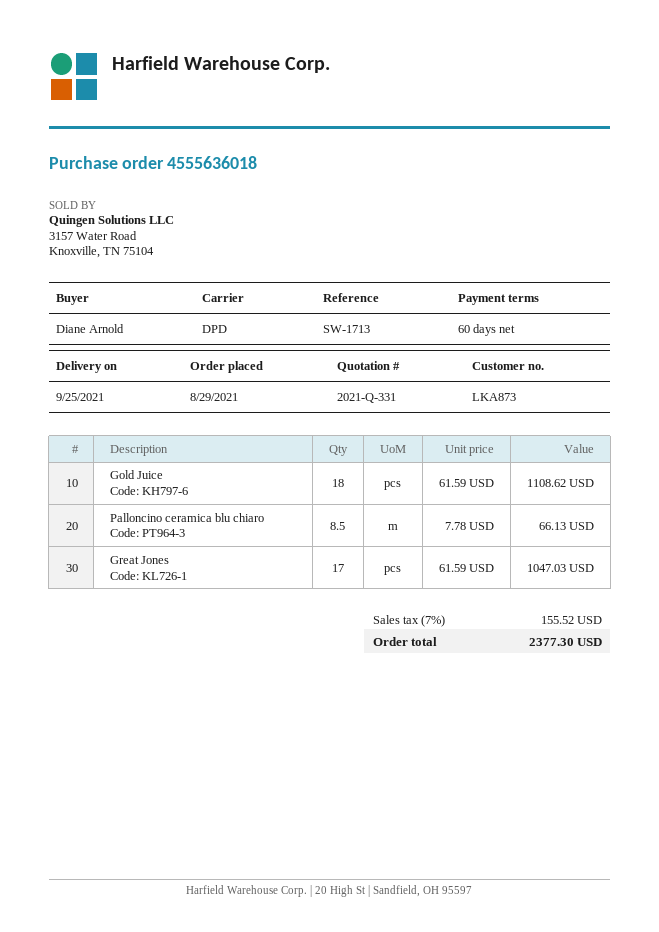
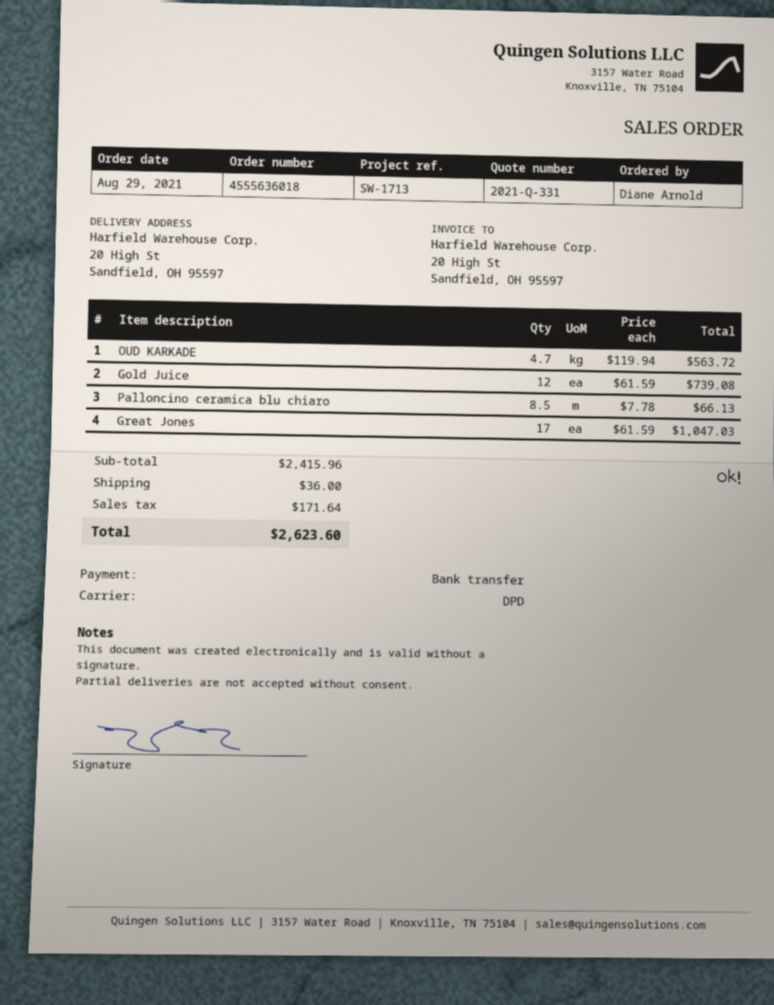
Gold Juice: 18 x 61.59 = 1108.62 -> 12 x 61.59 = 739.08
OUD KARKADE: none -> 4.7 x 119.94 = 563.72
shipping: none -> 36.00
tax: 155.52 -> 171.64
total: 2377.30 -> 2623.60

